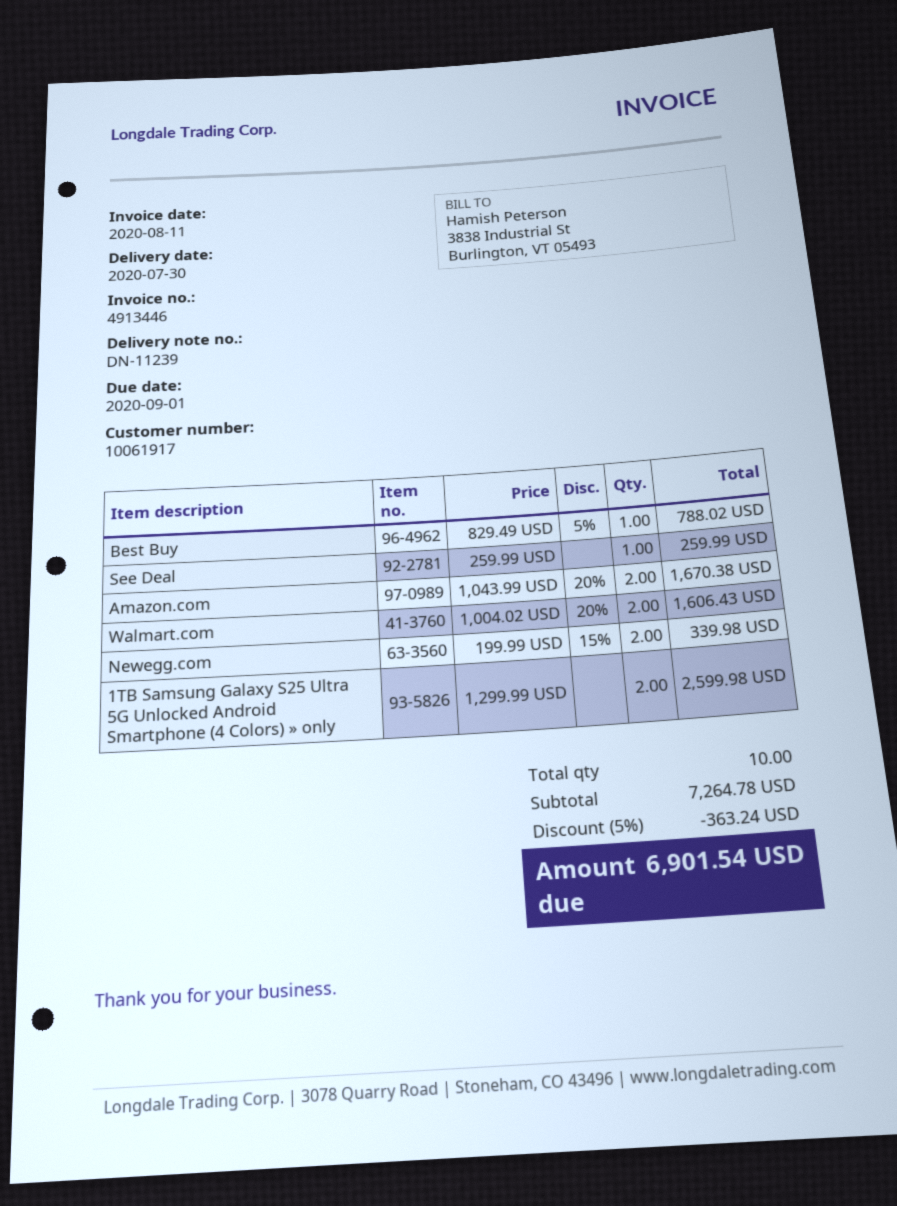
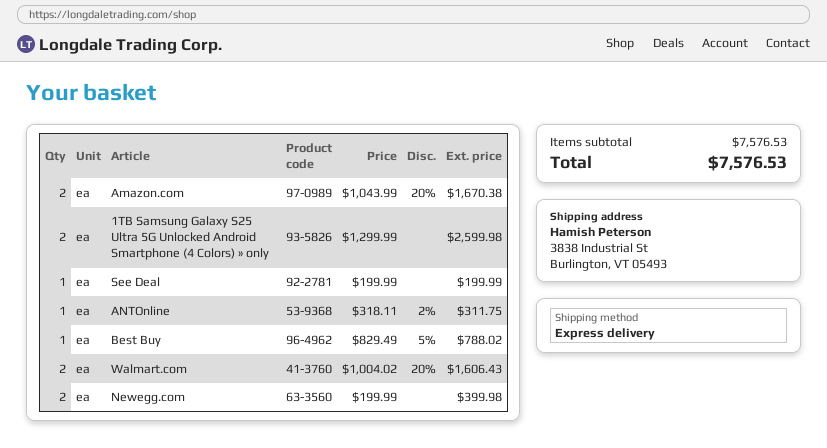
See Deal: 1 x 259.99 = 259.99 -> 1 x 199.99 = 199.99
Newegg.com: 2 x 199.99 - 15% = 339.98 -> 2 x 199.99 = 399.98
ANTOnline: none -> 1 x 318.11 - 2% = 311.75
subtotal: 7264.78 -> 7576.53
discount: 5% = 363.24 -> none
total: 6901.54 -> 7576.53

